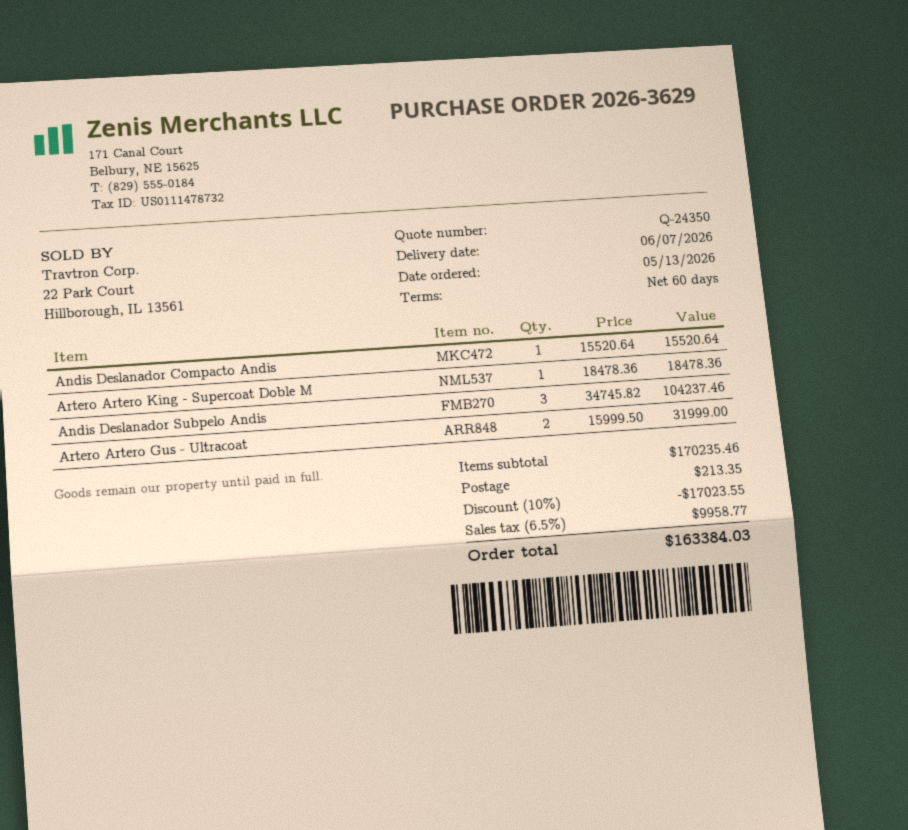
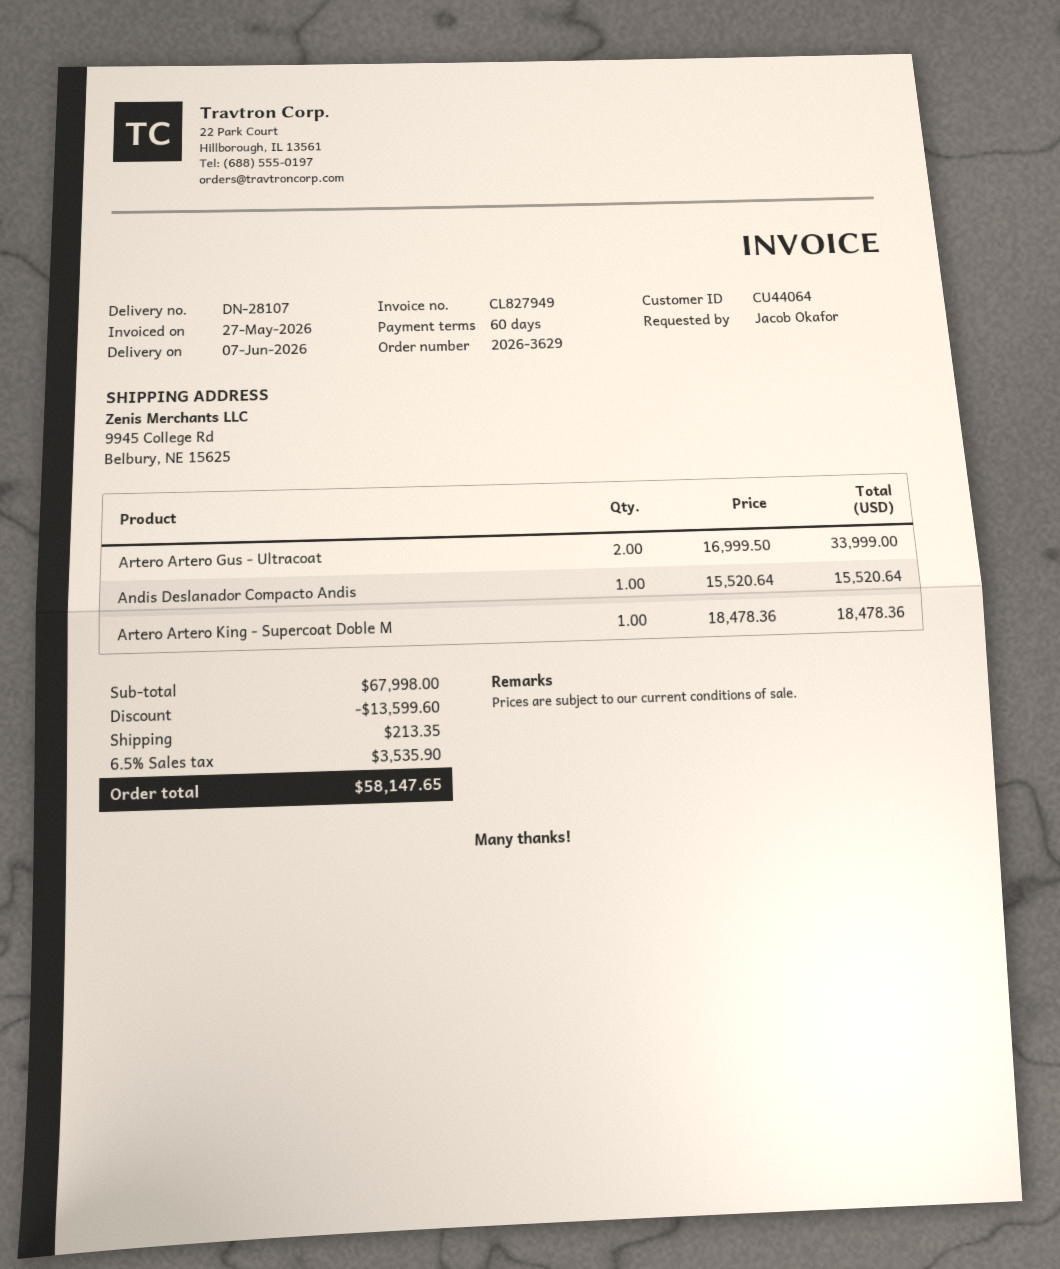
Andis Deslanador Subpelo Andis: 3 x 34745.82 = 104237.46 -> none
Artero Artero Gus - Ultracoat: 2 x 15999.50 = 31999.00 -> 2 x 16999.50 = 33999.00
subtotal: 170235.46 -> 67998.00
discount: 17023.55 -> 13599.60
tax: 6.5% = 9958.77 -> 6.5% = 3535.90
total: 163384.03 -> 58147.65

